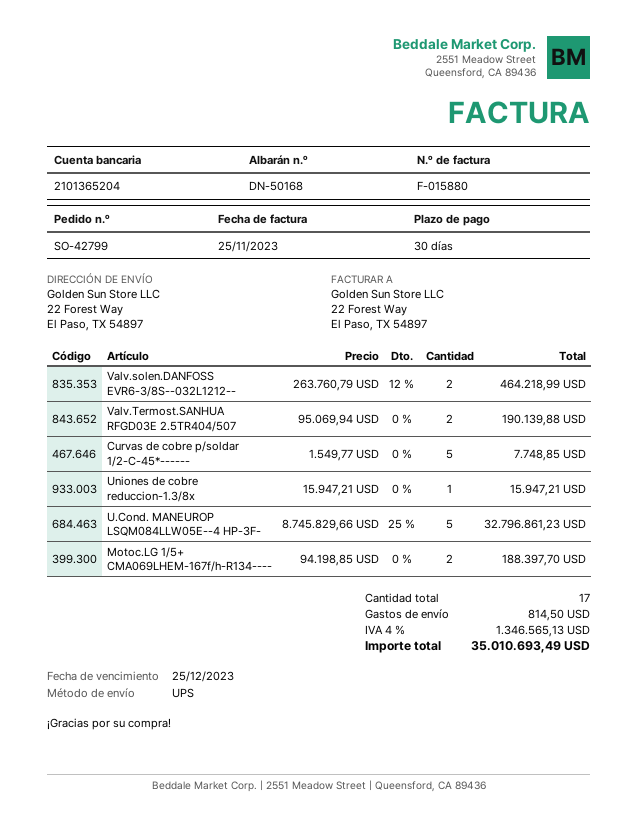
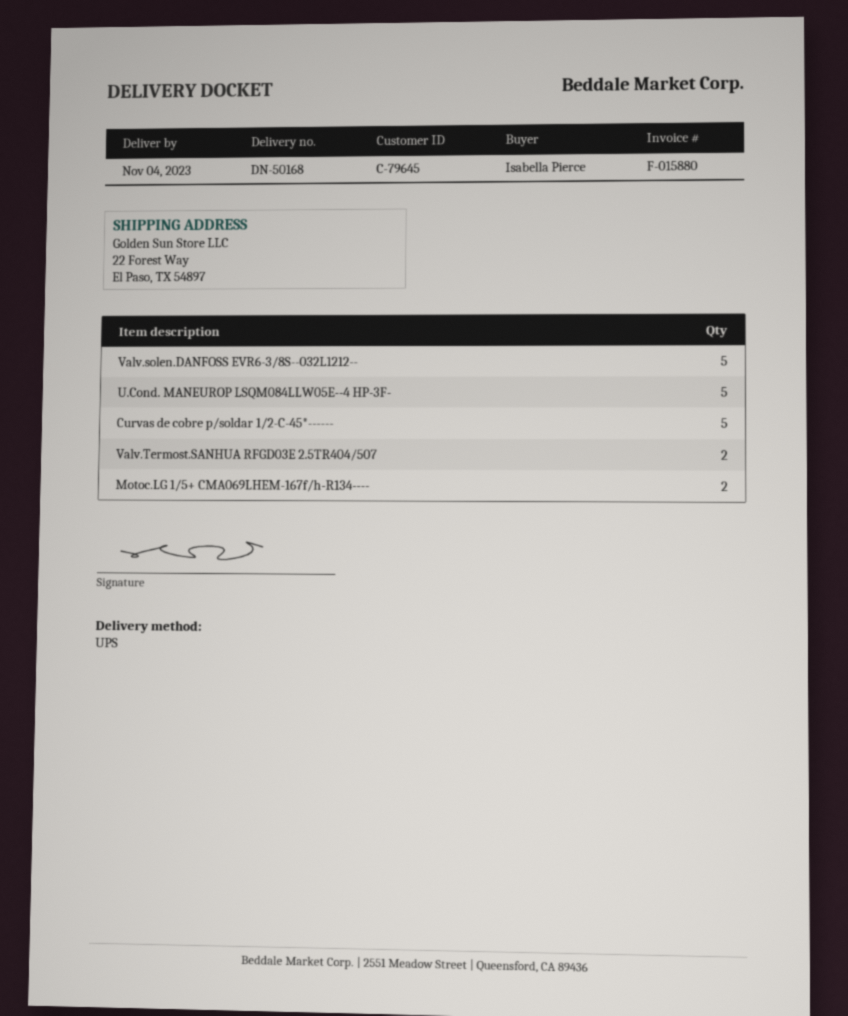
Valv.solen.DANFOSS EVR6-3/8S--032L1212--: 2 -> 5
Uniones de cobre reduccion-1.3/8x: 1 -> none

